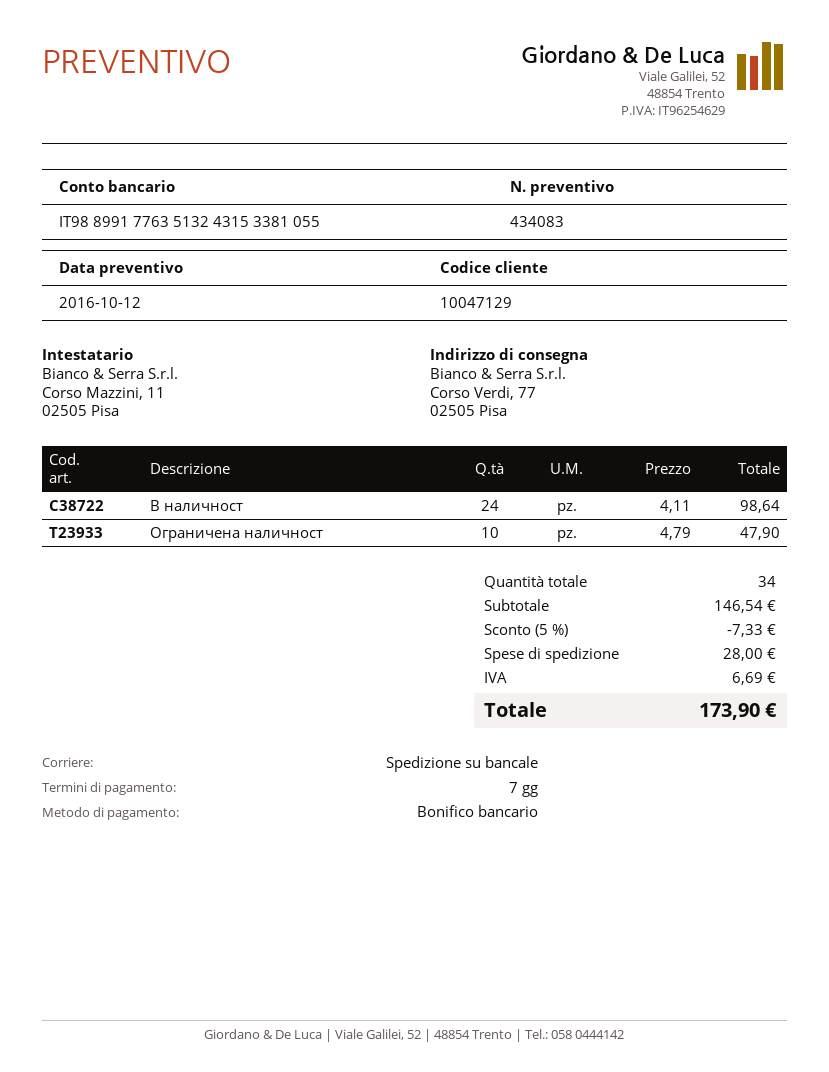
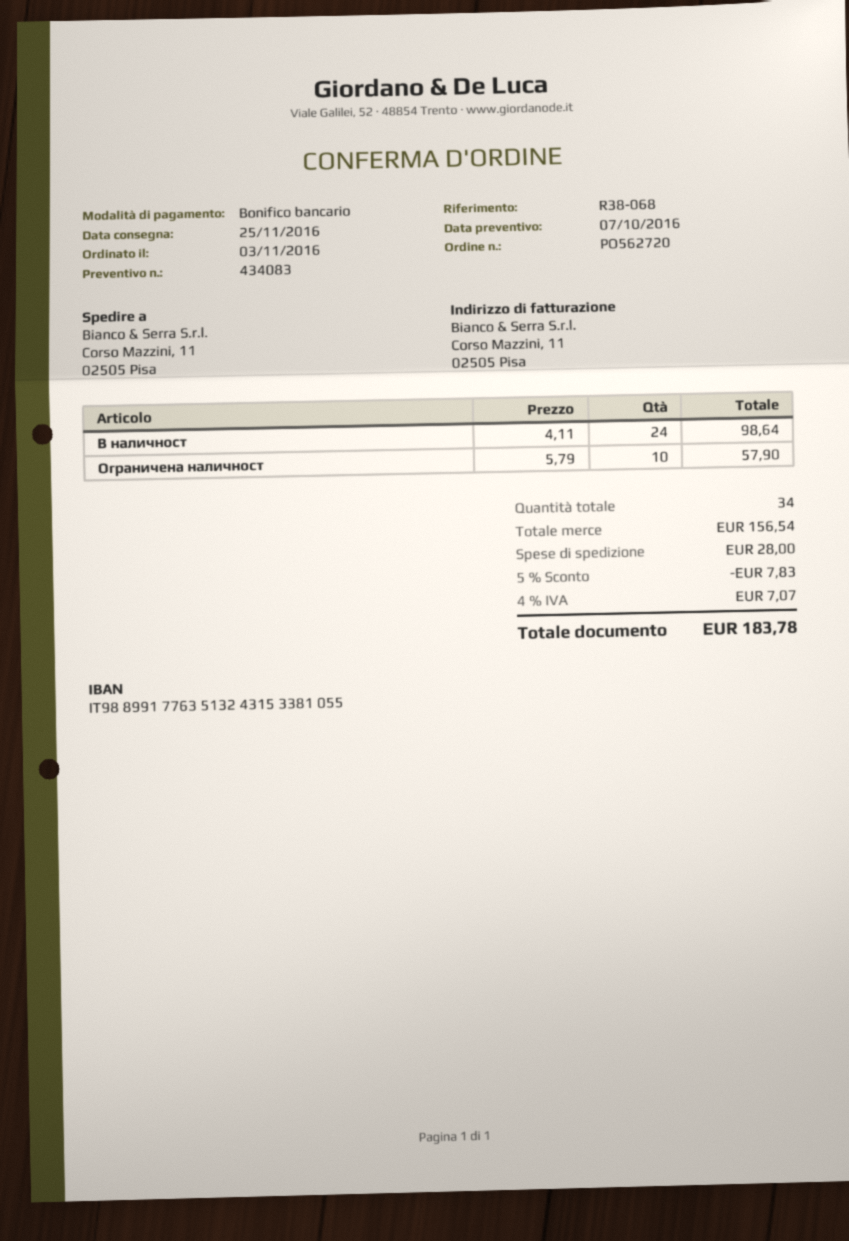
quote date: 2016-10-12 -> 2016-10-07
ship to: Corso Verdi, 77, 02505 Pisa -> Corso Mazzini, 11, 02505 Pisa
Ограничена наличност: 10 x 4.79 = 47.90 -> 10 x 5.79 = 57.90
subtotal: 146.54 -> 156.54
discount: 5% = 7.33 -> 5% = 7.83
tax: 6.69 -> 7.07
total: 173.90 -> 183.78

